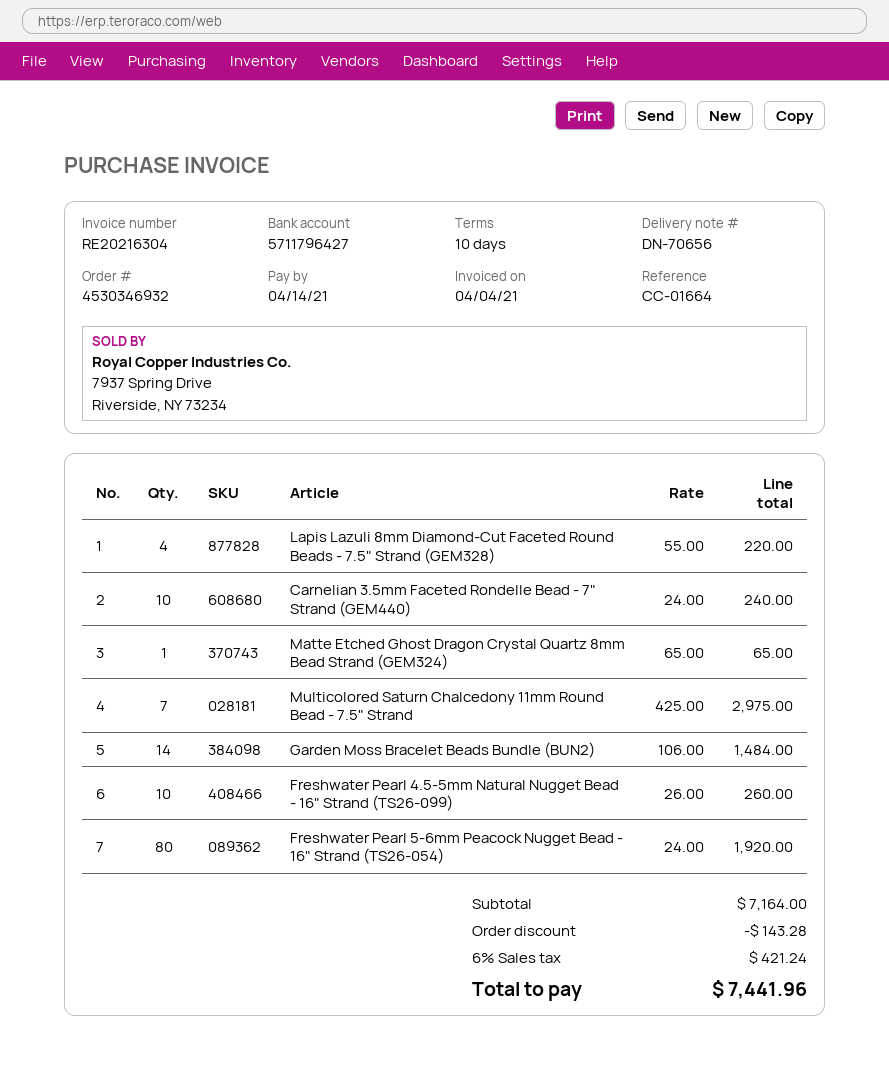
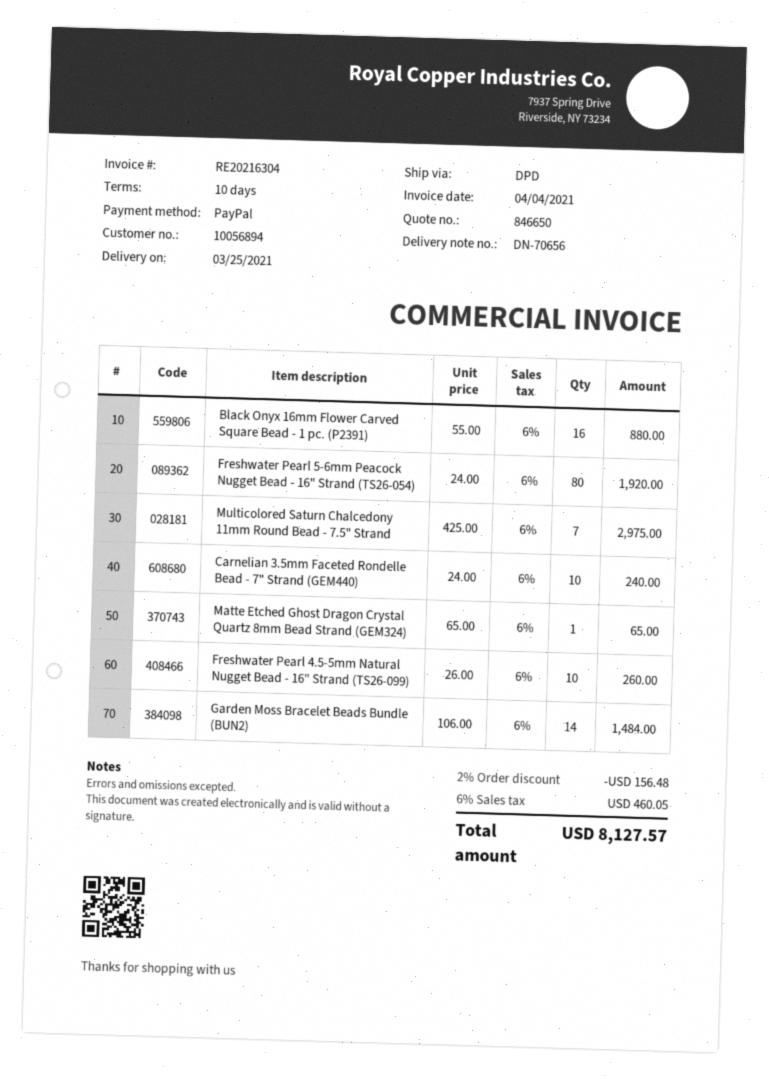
Lapis Lazuli 8mm Diamond-Cut Faceted Round Beads - 7.5" Strand (GEM328): 4 x 55.00 = 220.00 -> none
Black Onyx 16mm Flower Carved Square Bead - 1 pc. (P2391): none -> 16 x 55.00 = 880.00
discount: 143.28 -> 156.48
tax: 6% = 421.24 -> 6% = 460.05
total: 7441.96 -> 8127.57

